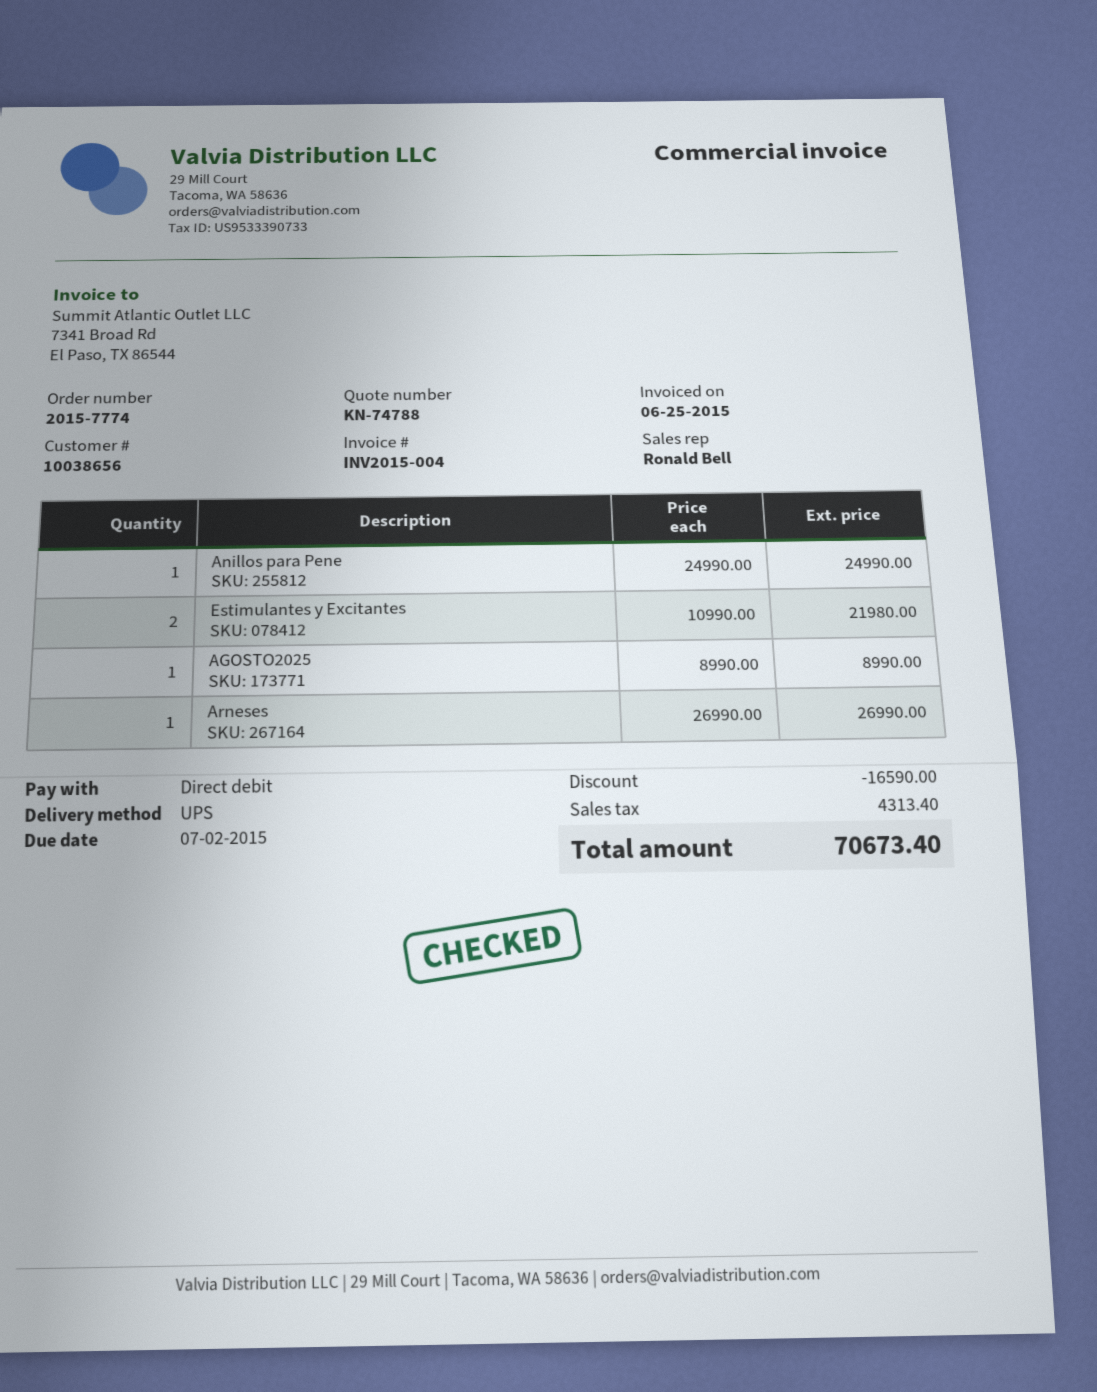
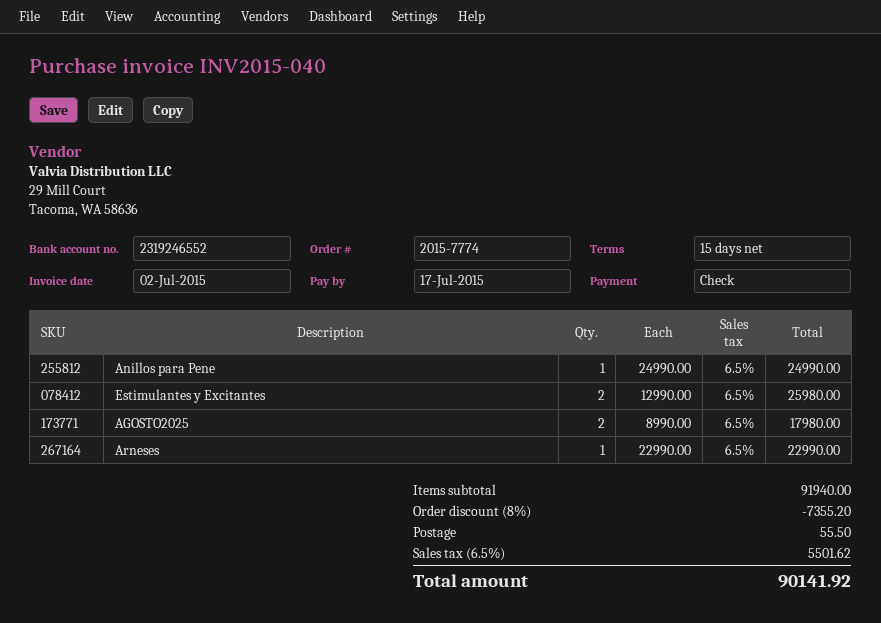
invoice number: INV2015-004 -> INV2015-040
invoice date: 2015-06-25 -> 2015-07-02
due date: 2015-07-02 -> 2015-07-17
payment method: direct debit -> cheque
Estimulantes y Excitantes: 2 x 10990.00 = 21980.00 -> 2 x 12990.00 = 25980.00
AGOSTO2025: 1 x 8990.00 = 8990.00 -> 2 x 8990.00 = 17980.00
Arneses: 1 x 26990.00 = 26990.00 -> 1 x 22990.00 = 22990.00
discount: 16590.00 -> 7355.20
shipping: none -> 55.50
tax: 4313.40 -> 5501.62
total: 70673.40 -> 90141.92

